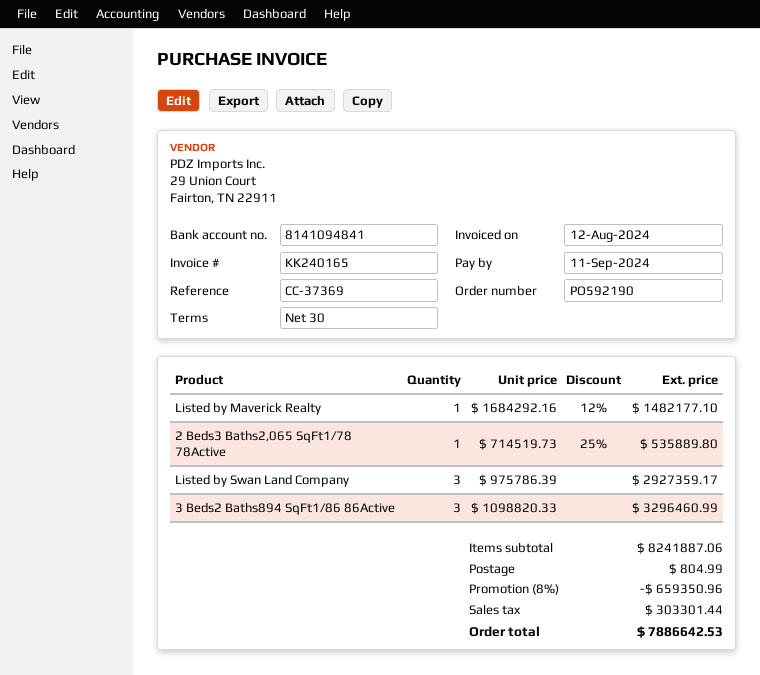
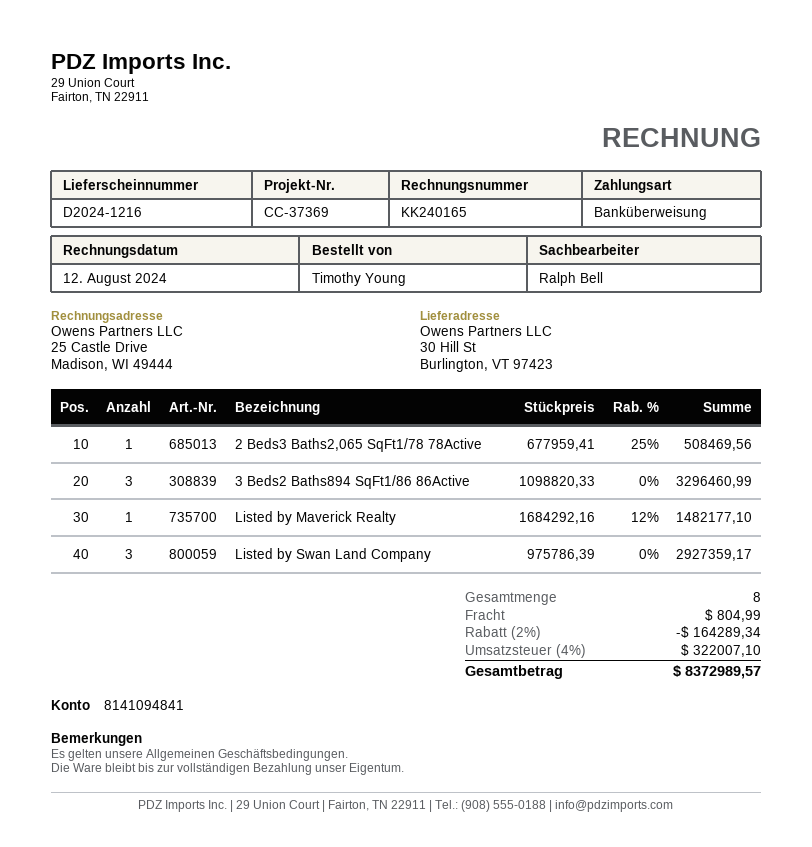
2 Beds3 Baths2,065 SqFt1/78 78Active: 1 x 714519.73 - 25% = 535889.80 -> 1 x 677959.41 - 25% = 508469.56
discount: 8% = 659350.96 -> 2% = 164289.34
tax: 303301.44 -> 322007.10
total: 7886642.53 -> 8372989.57

